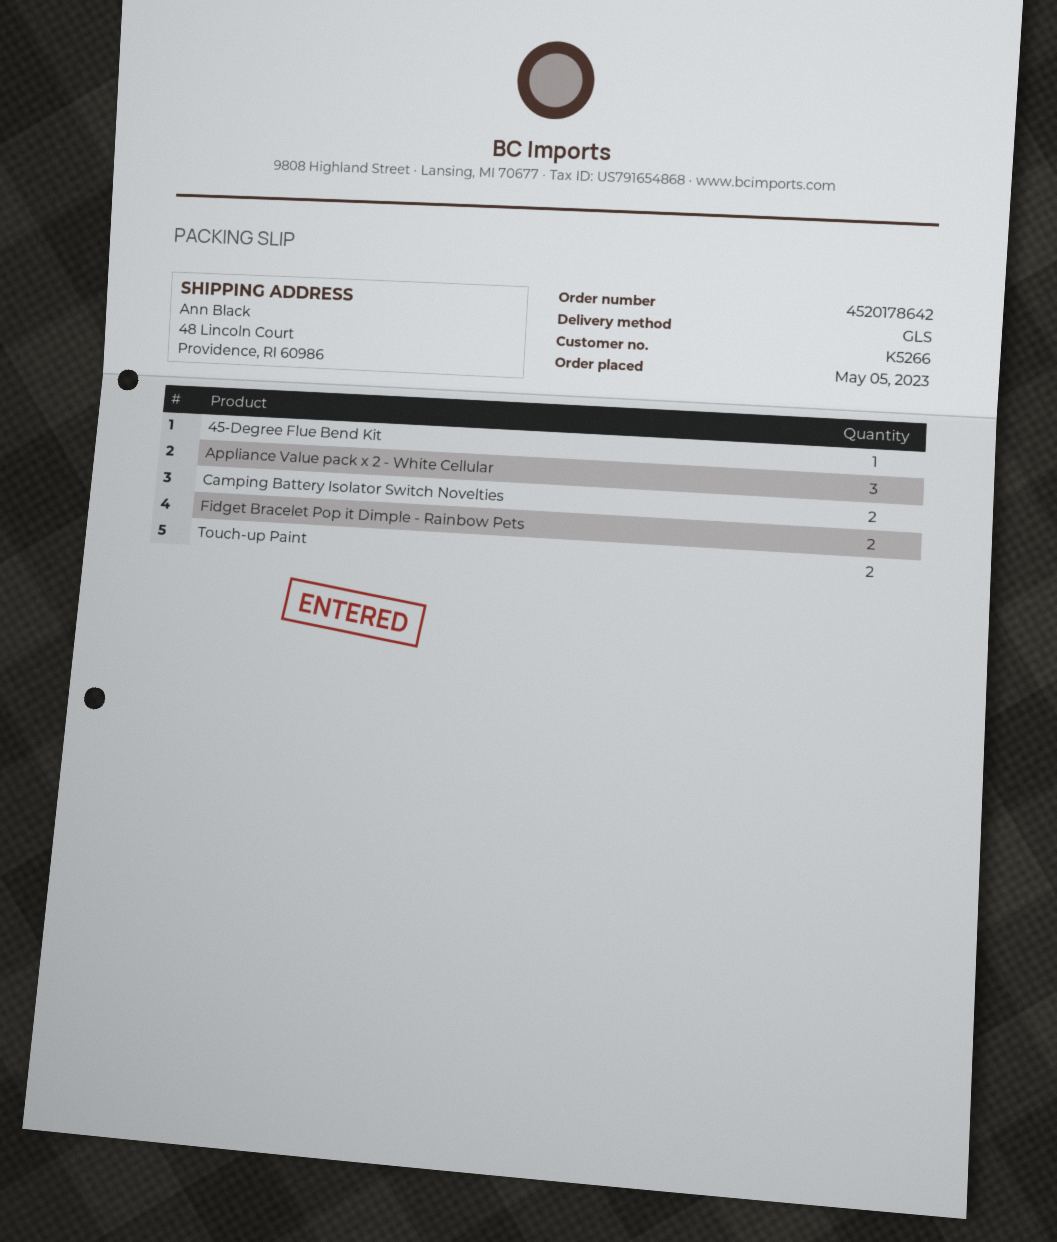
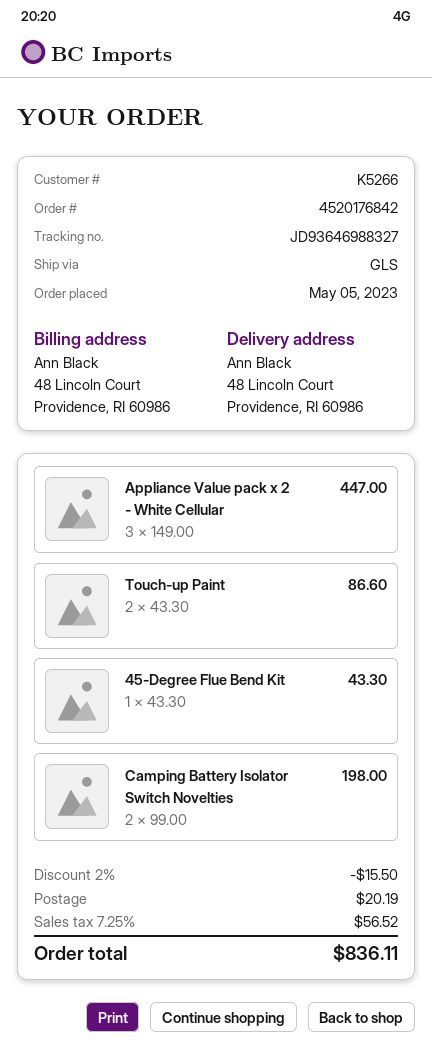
order number: 4520178642 -> 4520176842
Fidget Bracelet Pop it Dimple - Rainbow Pets: 2 -> none

